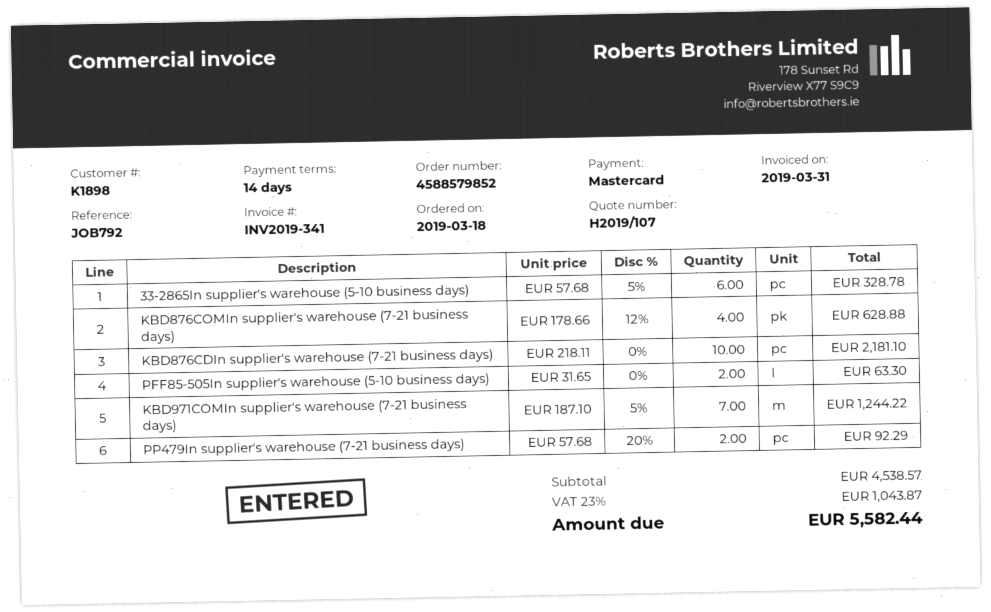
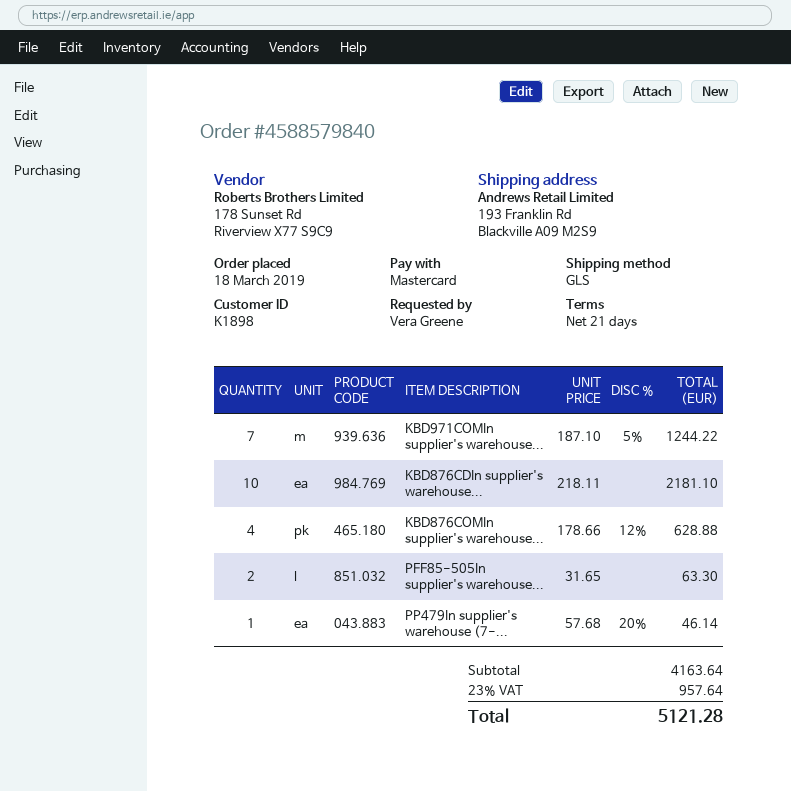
order number: 4588579852 -> 4588579840
payment terms: 14 days -> 21 days
33-2865In supplier's warehouse (5-10 business days): 6 x 57.68 - 5% = 328.78 -> none
PP479In supplier's warehouse (7-21 business days): 2 x 57.68 - 20% = 92.29 -> 1 x 57.68 - 20% = 46.14
subtotal: 4538.57 -> 4163.64
tax: 23% = 1043.87 -> 23% = 957.64
total: 5582.44 -> 5121.28

